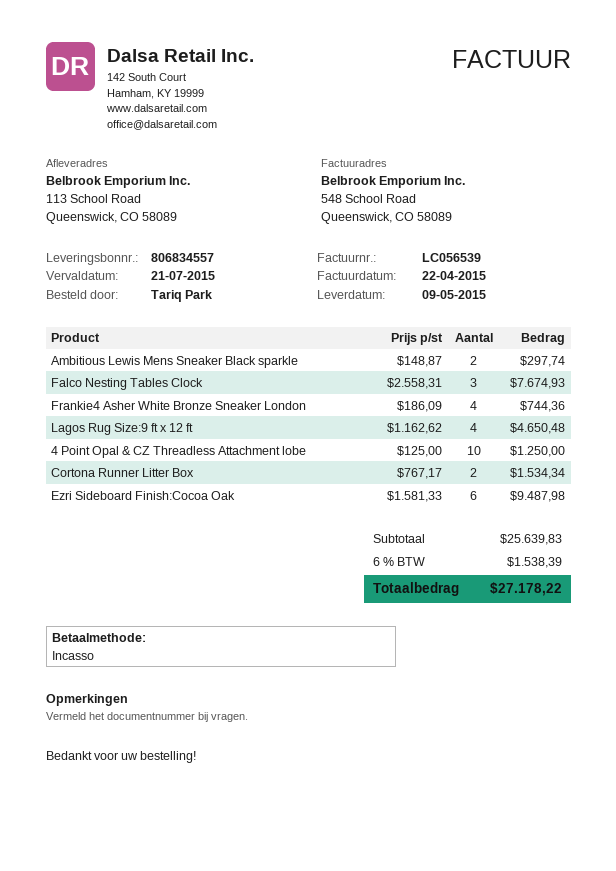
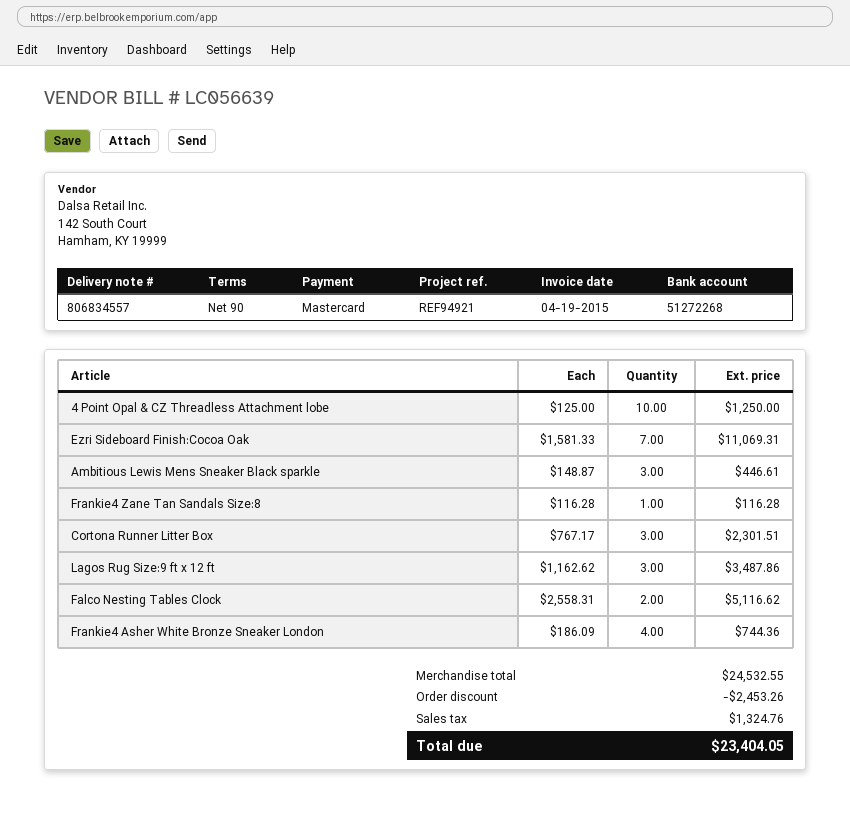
invoice number: LC056539 -> LC056639
invoice date: 2015-04-22 -> 2015-04-19
payment method: direct debit -> Mastercard
Ambitious Lewis Mens Sneaker Black sparkle: 2 x 148.87 = 297.74 -> 3 x 148.87 = 446.61
Falco Nesting Tables Clock: 3 x 2558.31 = 7674.93 -> 2 x 2558.31 = 5116.62
Lagos Rug Size:9 ft x 12 ft: 4 x 1162.62 = 4650.48 -> 3 x 1162.62 = 3487.86
Cortona Runner Litter Box: 2 x 767.17 = 1534.34 -> 3 x 767.17 = 2301.51
Ezri Sideboard Finish:Cocoa Oak: 6 x 1581.33 = 9487.98 -> 7 x 1581.33 = 11069.31
Frankie4 Zane Tan Sandals Size:8: none -> 1 x 116.28 = 116.28
subtotal: 25639.83 -> 24532.55
discount: none -> 2453.26
tax: 1538.39 -> 1324.76
total: 27178.22 -> 23404.05

